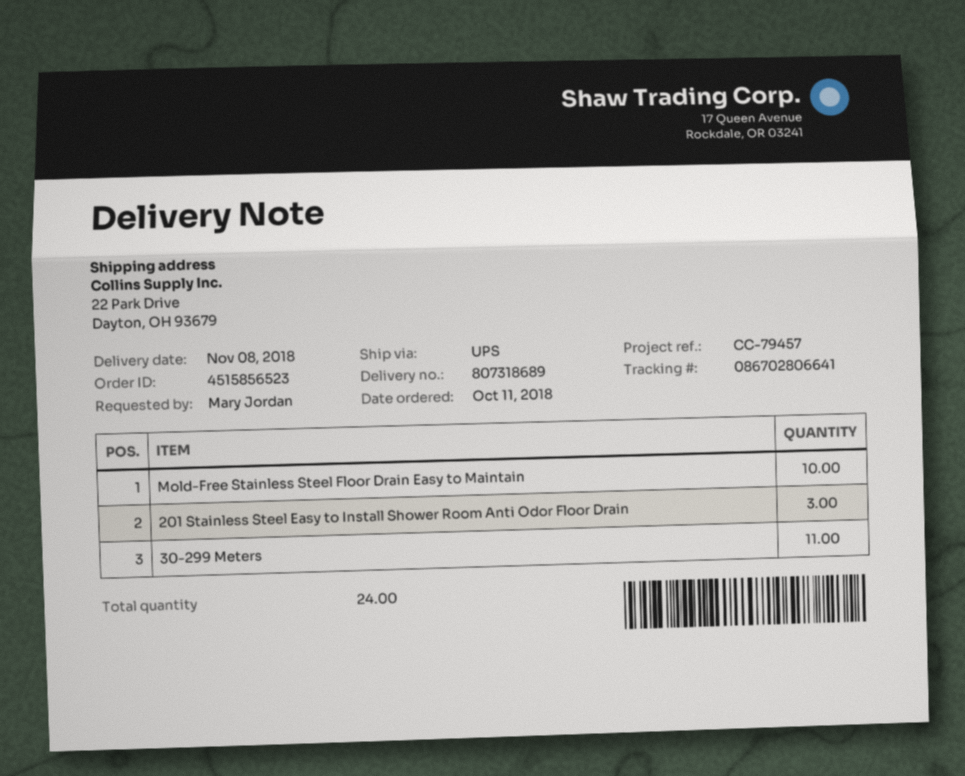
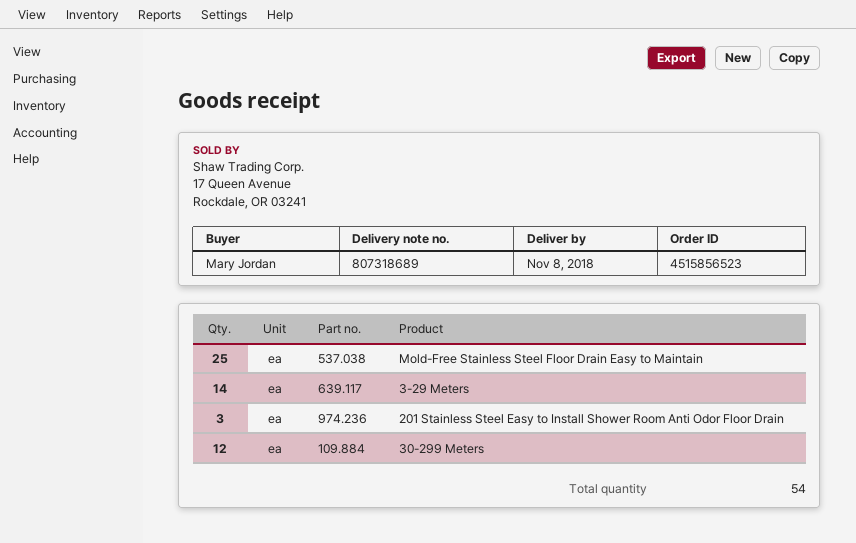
Mold-Free Stainless Steel Floor Drain Easy to Maintain: 10 -> 25
30-299 Meters: 11 -> 12
3-29 Meters: none -> 14
total quantity: 24 -> 54

